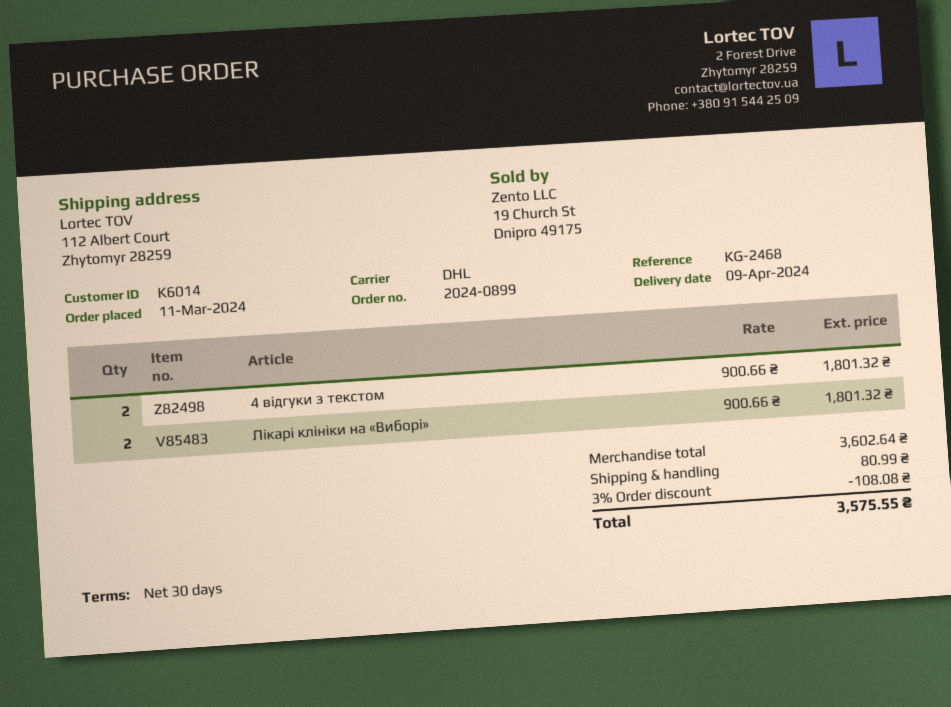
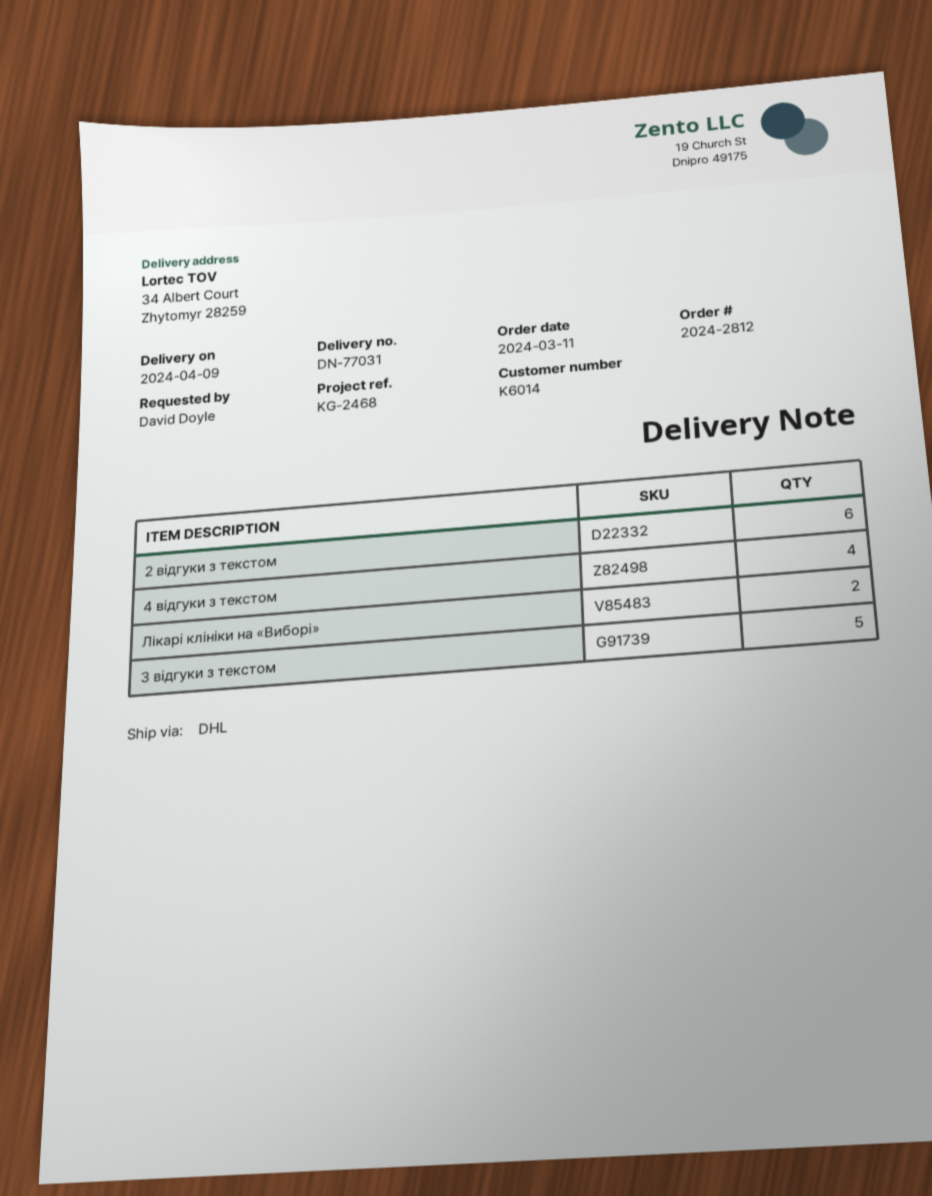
order number: 2024-0899 -> 2024-2812
ship to: 112 Albert Court, Zhytomyr 28259 -> 34 Albert Court, Zhytomyr 28259
4 відгуки з текстом: 2 -> 4
2 відгуки з текстом: none -> 6
3 відгуки з текстом: none -> 5

